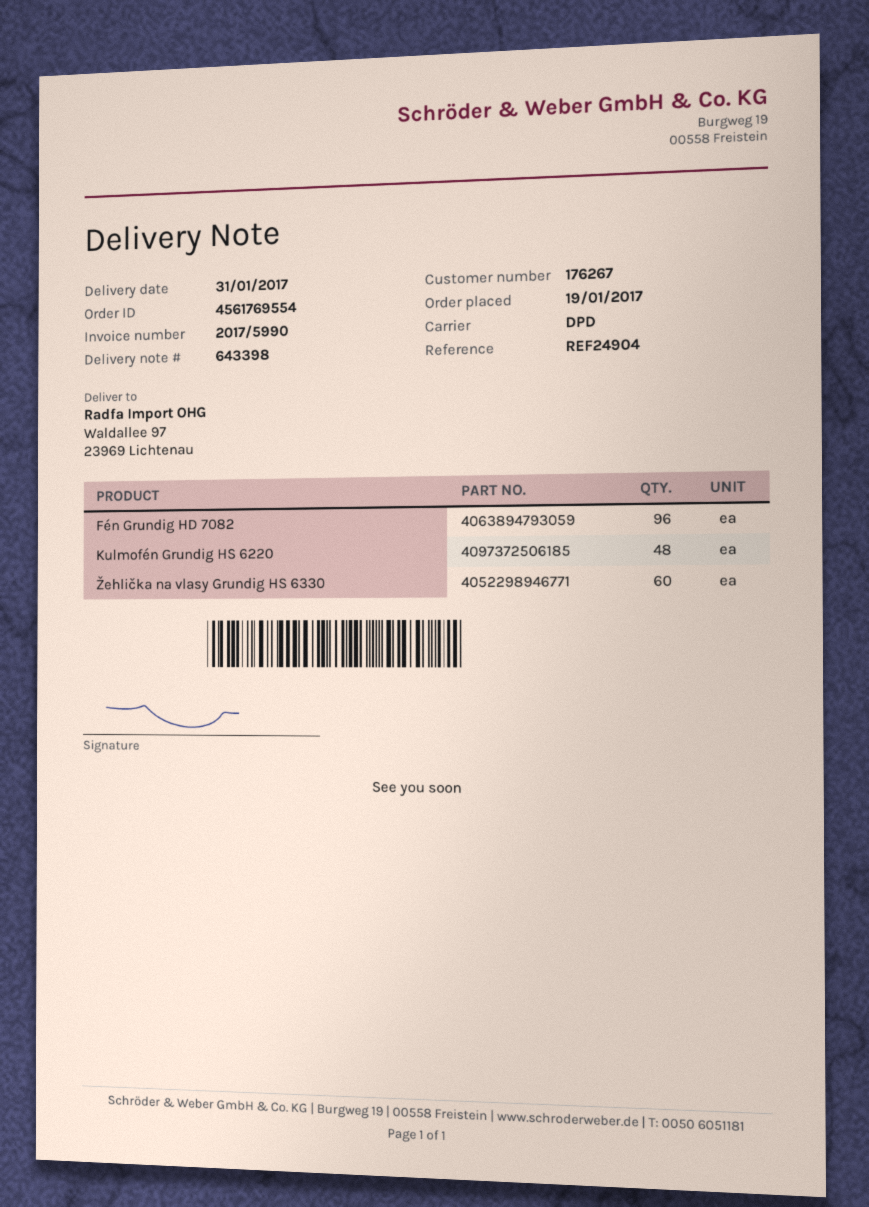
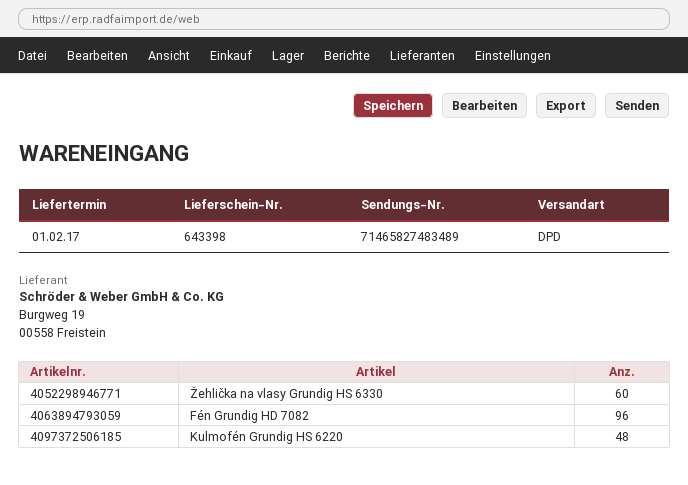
delivery date: 2017-01-31 -> 2017-02-01

